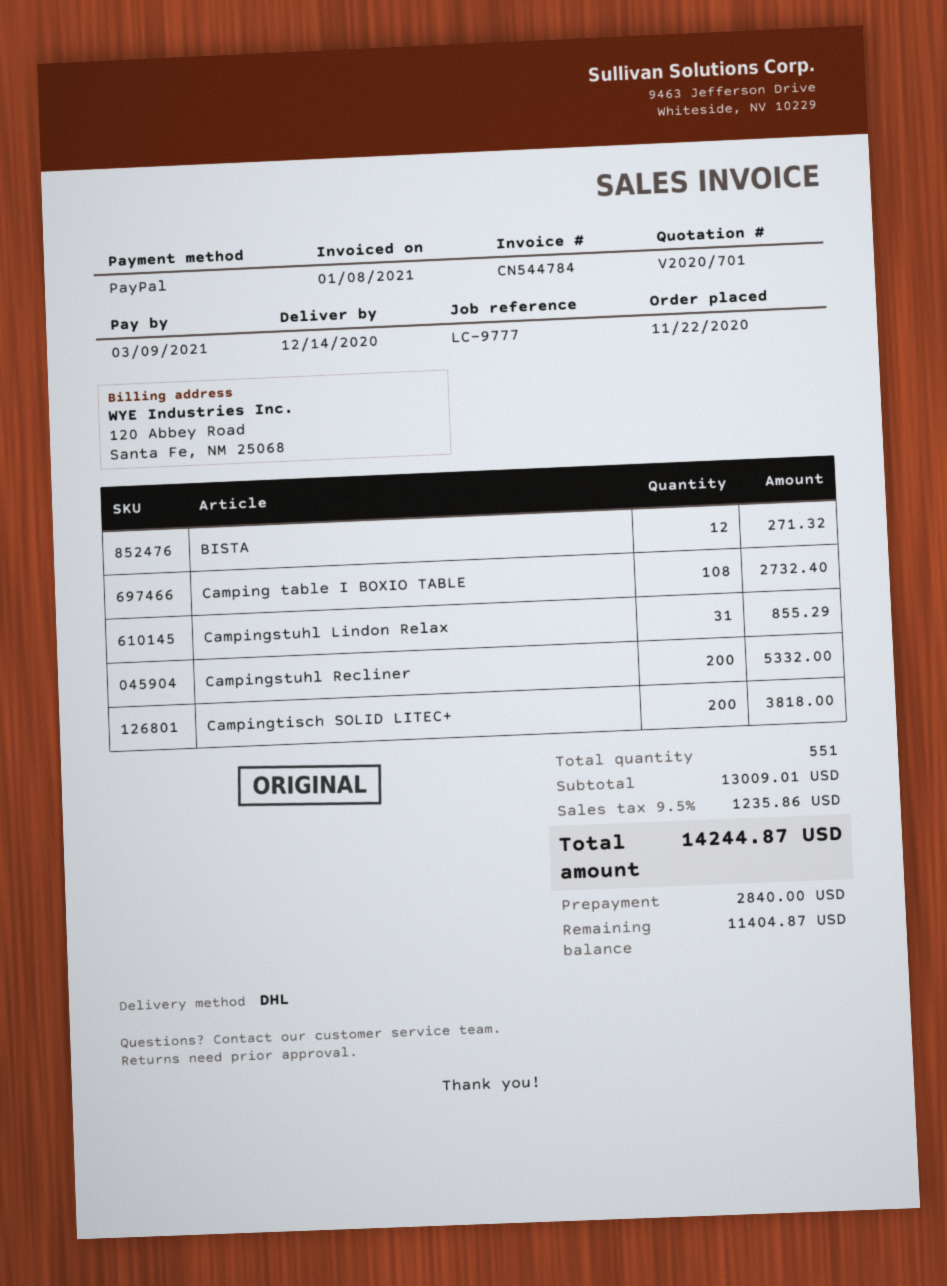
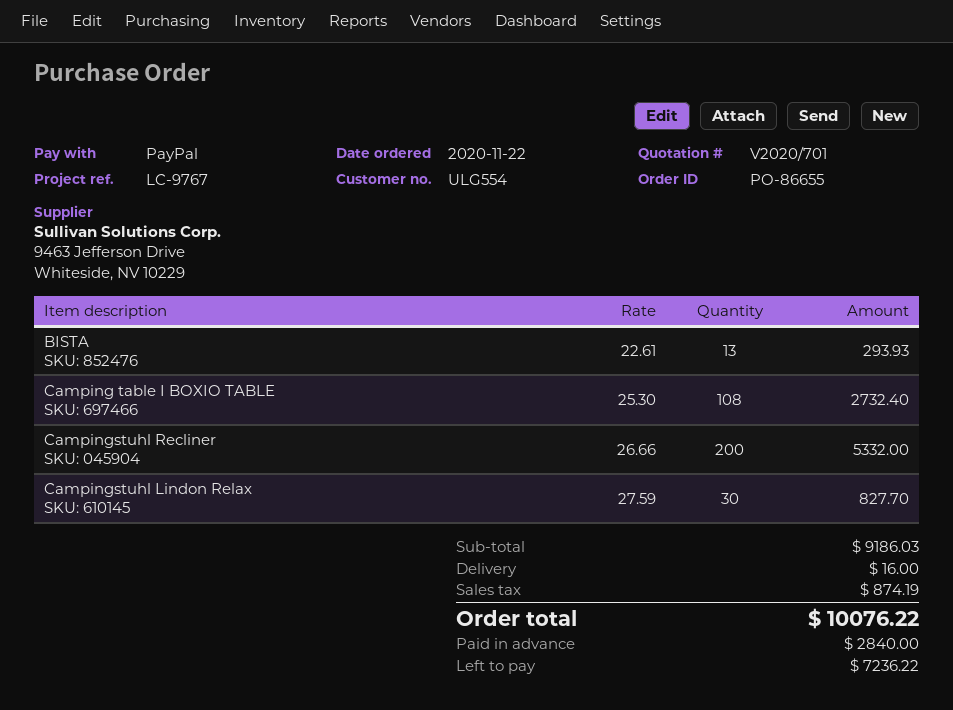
reference: LC-9777 -> LC-9767
BISTA: 12 for 271.32 -> 13 for 293.93
Campingstuhl Lindon Relax: 31 for 855.29 -> 30 for 827.70
Campingtisch SOLID LITEC+: 200 for 3818.00 -> none
subtotal: 13009.01 -> 9186.03
shipping: none -> 16.00
tax: 1235.86 -> 874.19
total: 14244.87 -> 10076.22
balance: 11404.87 -> 7236.22

